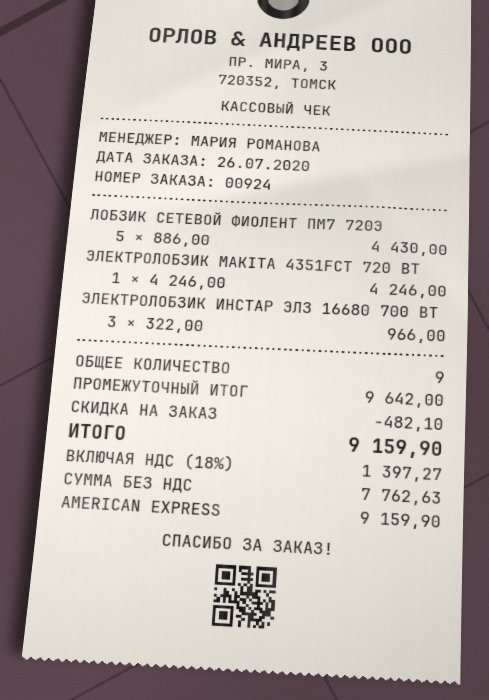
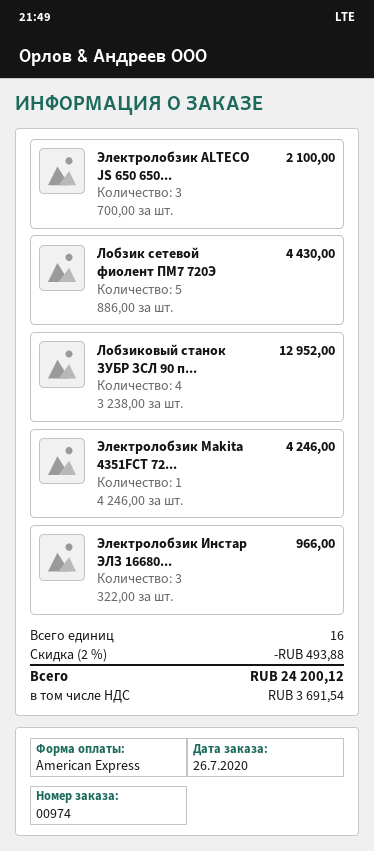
order number: 00924 -> 00974
Электролобзик ALTECO JS 650 650...: none -> 3 x 700.00 = 2100.00
Лобзиковый станок ЗУБР ЗСЛ 90 п...: none -> 4 x 3238.00 = 12952.00
total quantity: 9 -> 16
discount: 482.10 -> 493.88
tax: 1397.27 -> 3691.54
total: 9159.90 -> 24200.12

